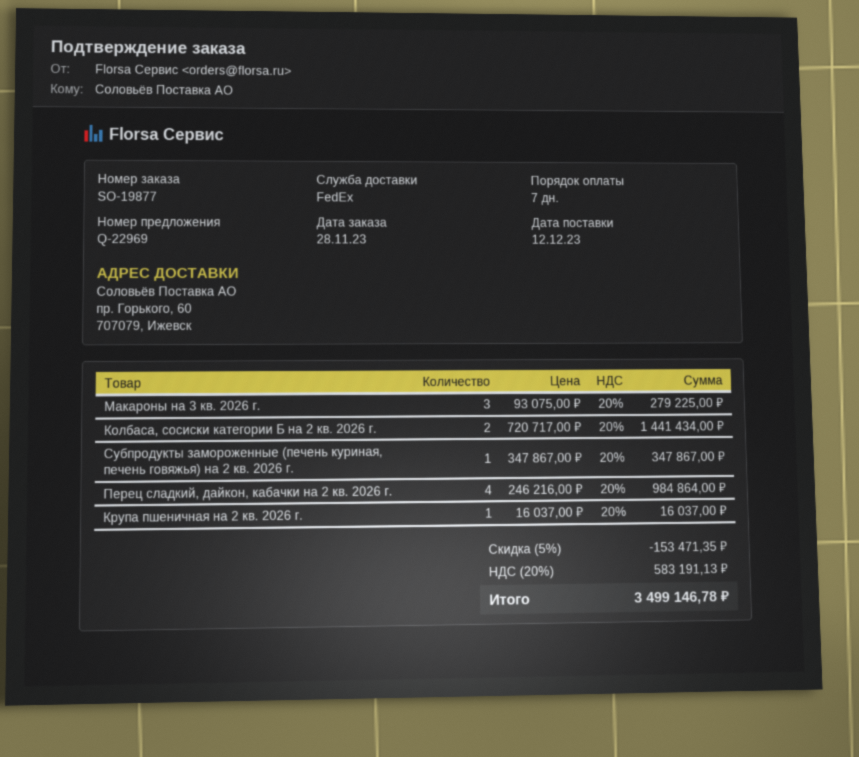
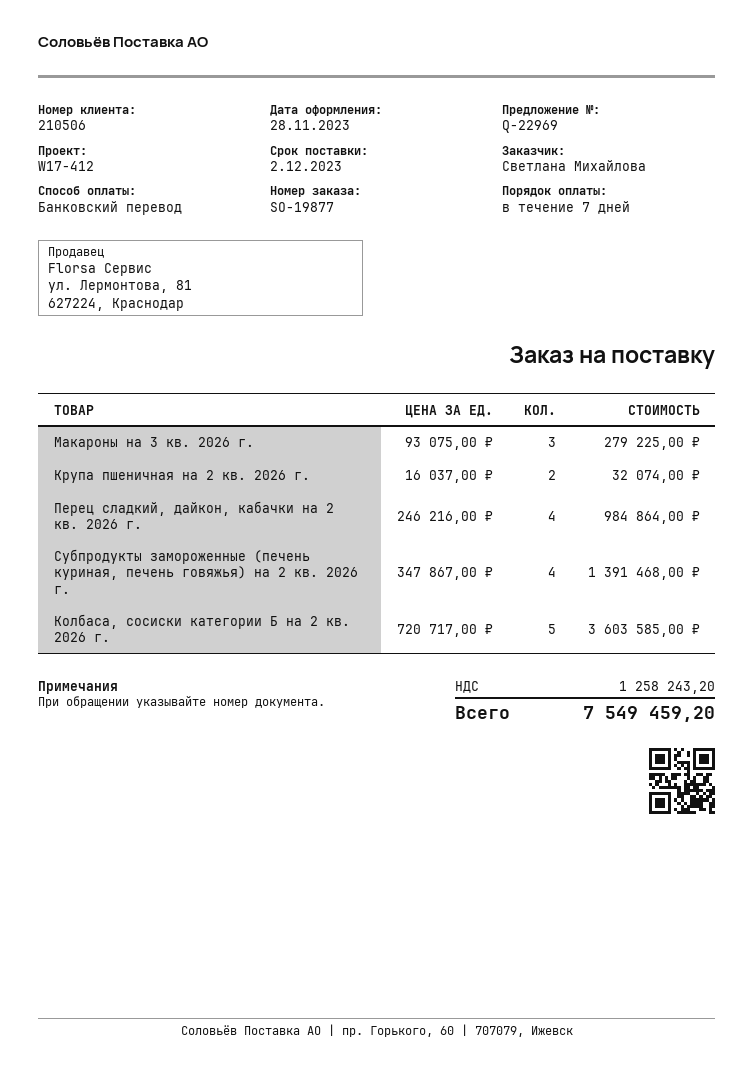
delivery date: 2023-12-12 -> 2023-12-02
Колбаса, сосиски категории Б на 2 кв. 2026 г.: 2 x 720717.00 = 1441434.00 -> 5 x 720717.00 = 3603585.00
Субпродукты замороженные (печень куриная, печень говяжья) на 2 кв. 2026 г.: 1 x 347867.00 = 347867.00 -> 4 x 347867.00 = 1391468.00
Крупа пшеничная на 2 кв. 2026 г.: 1 x 16037.00 = 16037.00 -> 2 x 16037.00 = 32074.00
discount: 5% = 153471.35 -> none
tax: 583191.13 -> 1258243.20
total: 3499146.78 -> 7549459.20

